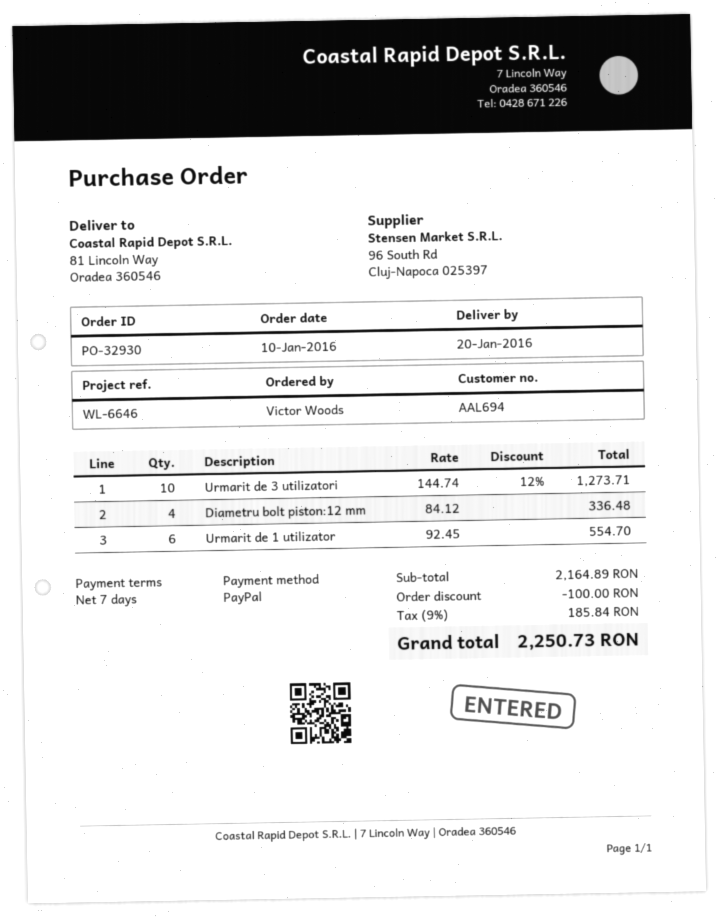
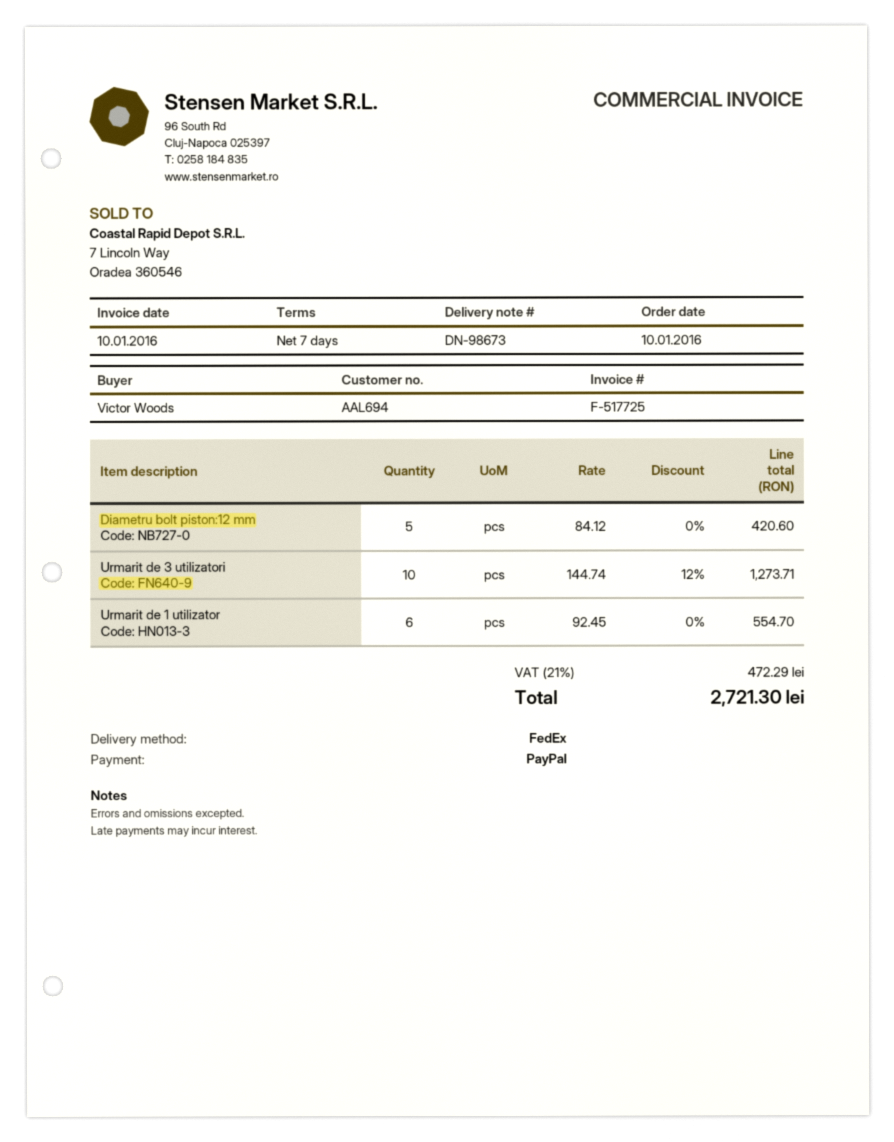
Diametru bolt piston:12 mm: 4 x 84.12 = 336.48 -> 5 x 84.12 = 420.60
discount: 100.00 -> none
tax: 9% = 185.84 -> 21% = 472.29
total: 2250.73 -> 2721.30

